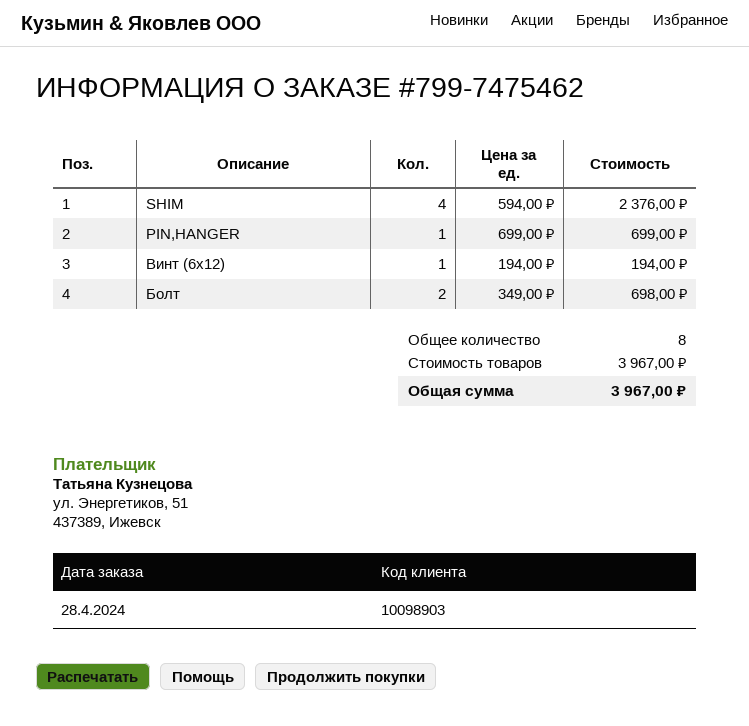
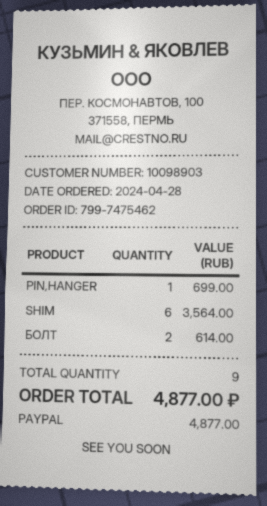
SHIM: 4 for 2376.00 -> 6 for 3564.00
Винт (6х12): 1 for 194.00 -> none
Болт: 2 for 698.00 -> 2 for 614.00
total quantity: 8 -> 9
total: 3967.00 -> 4877.00

